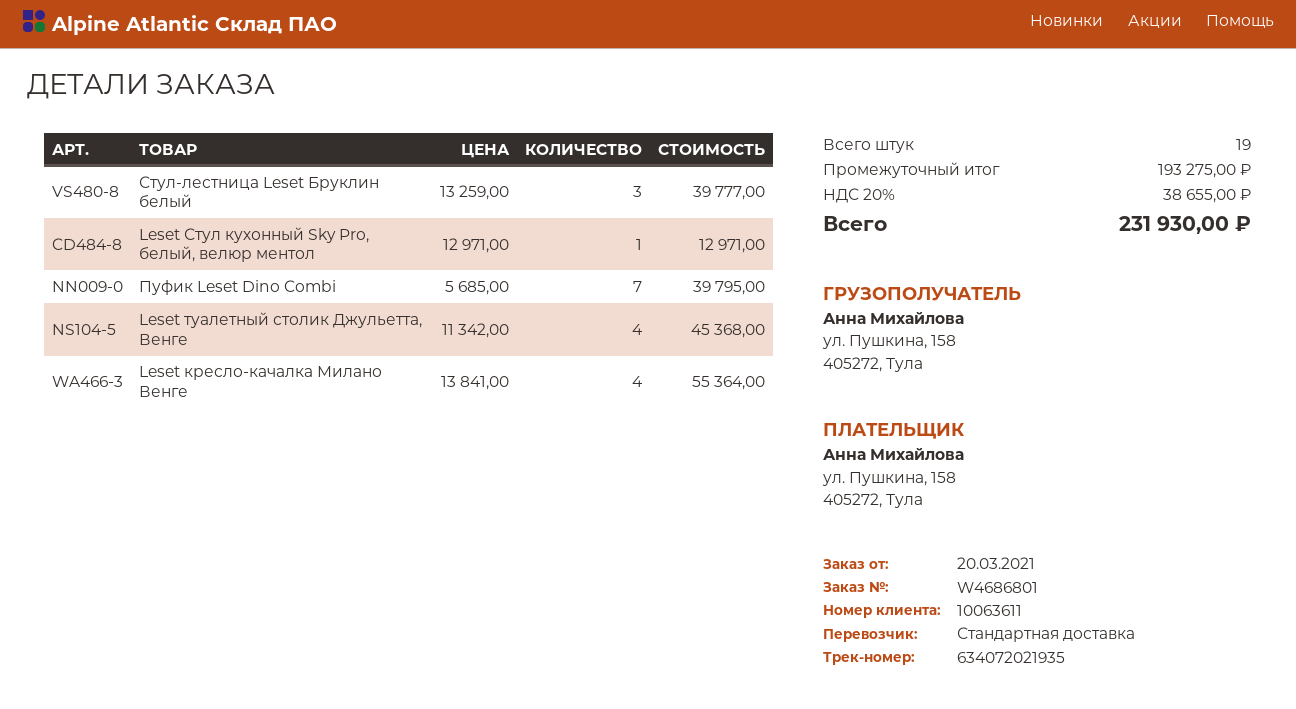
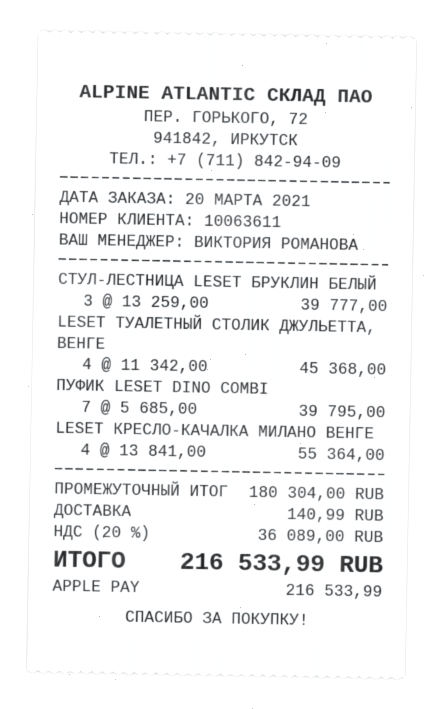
Leset Стул кухонный Sky Pro, белый, велюр ментол: 1 x 12971.00 = 12971.00 -> none
subtotal: 193275.00 -> 180304.00
shipping: none -> 140.99
tax: 20% = 38655.00 -> 20% = 36089.00
total: 231930.00 -> 216533.99

